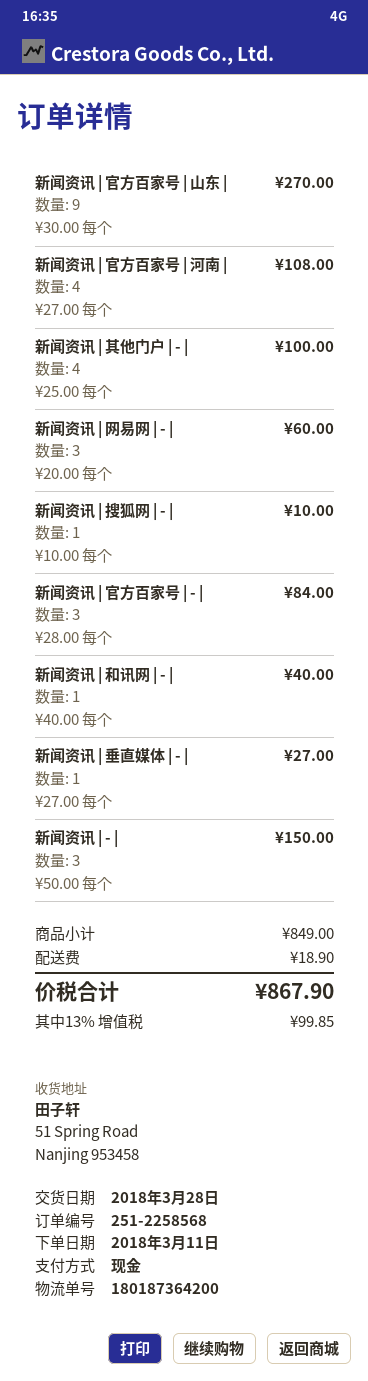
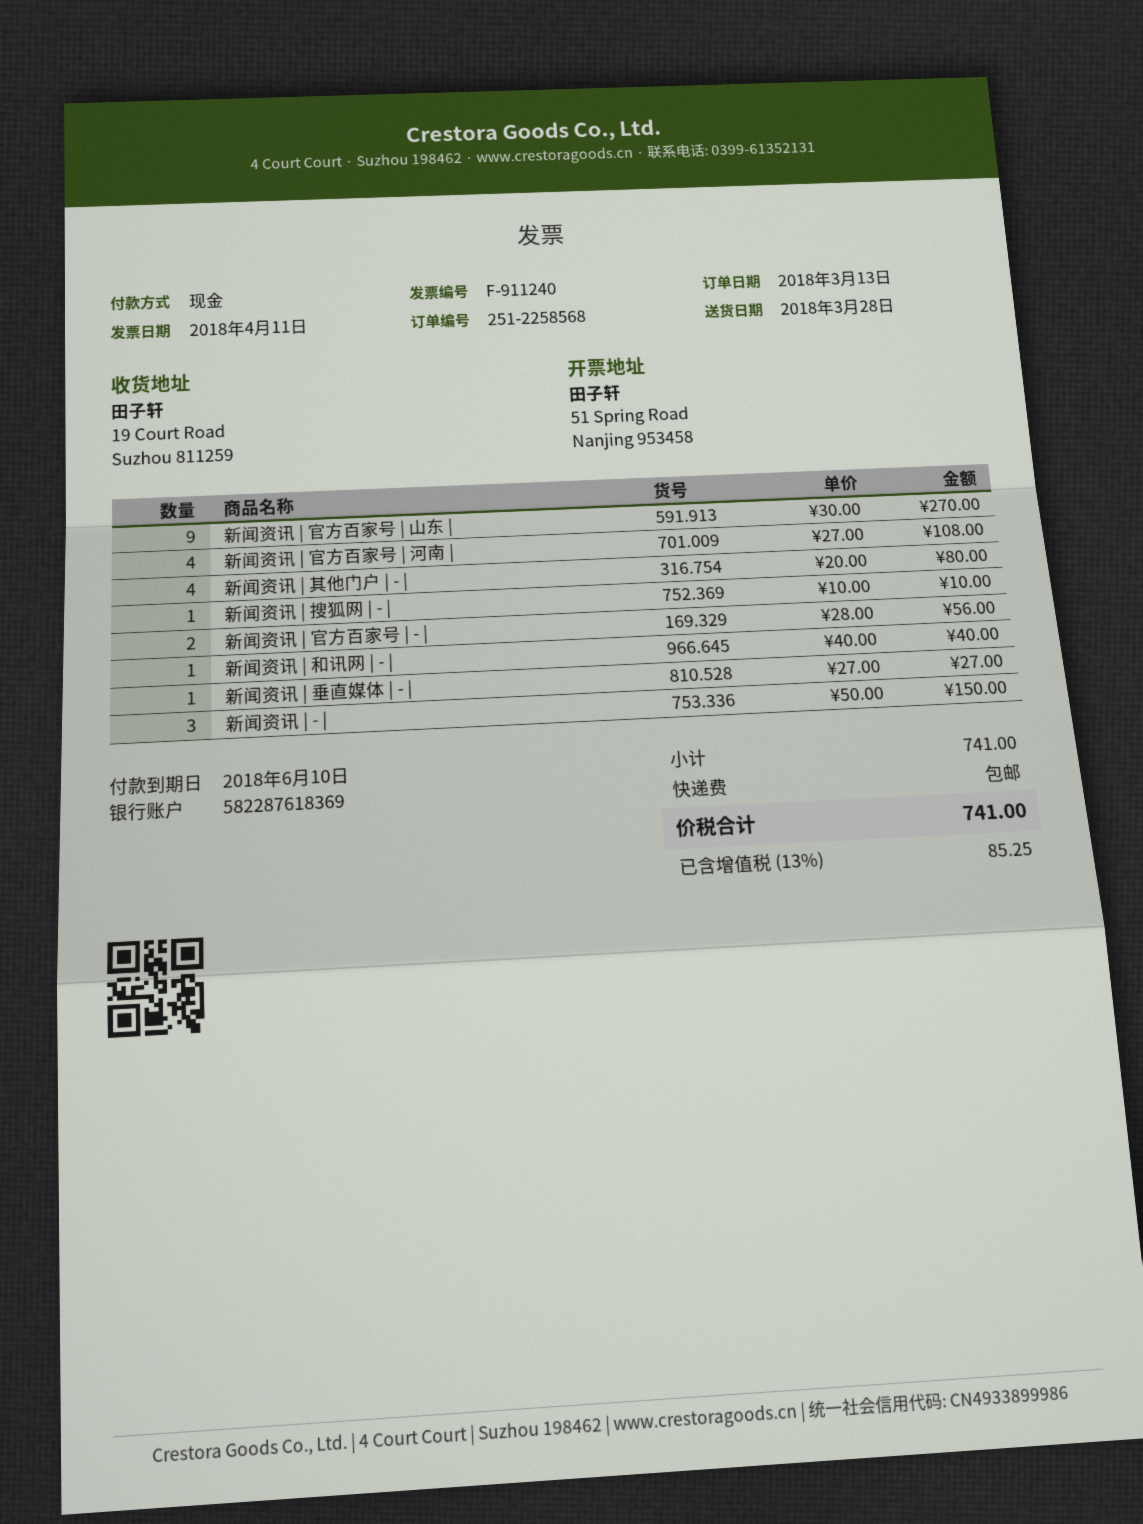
order date: 2018-03-11 -> 2018-03-13
ship to: 51 Spring Road, Nanjing 953458 -> 19 Court Road, Suzhou 811259
新闻资讯 | 其他门户 | - |: 4 x 25.00 = 100.00 -> 4 x 20.00 = 80.00
新闻资讯 | 网易网 | - |: 3 x 20.00 = 60.00 -> none
新闻资讯 | 官方百家号 | - |: 3 x 28.00 = 84.00 -> 2 x 28.00 = 56.00
subtotal: 849.00 -> 741.00
shipping: 18.90 -> 0.00
tax: 13% = 99.85 -> 13% = 85.25
total: 867.90 -> 741.00

